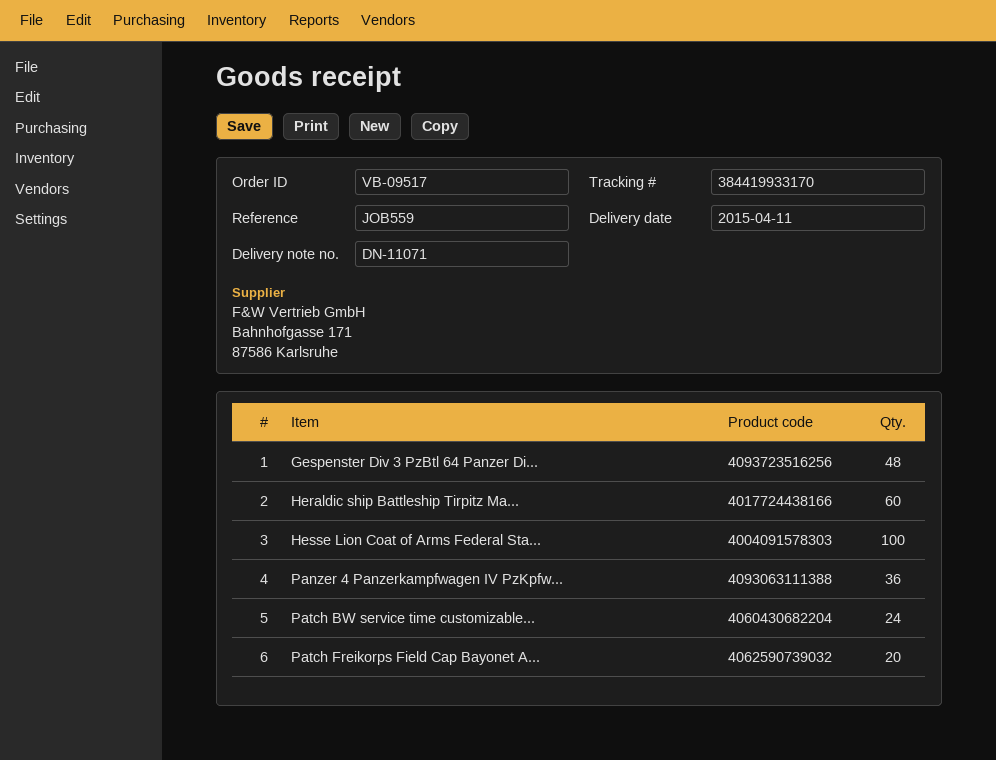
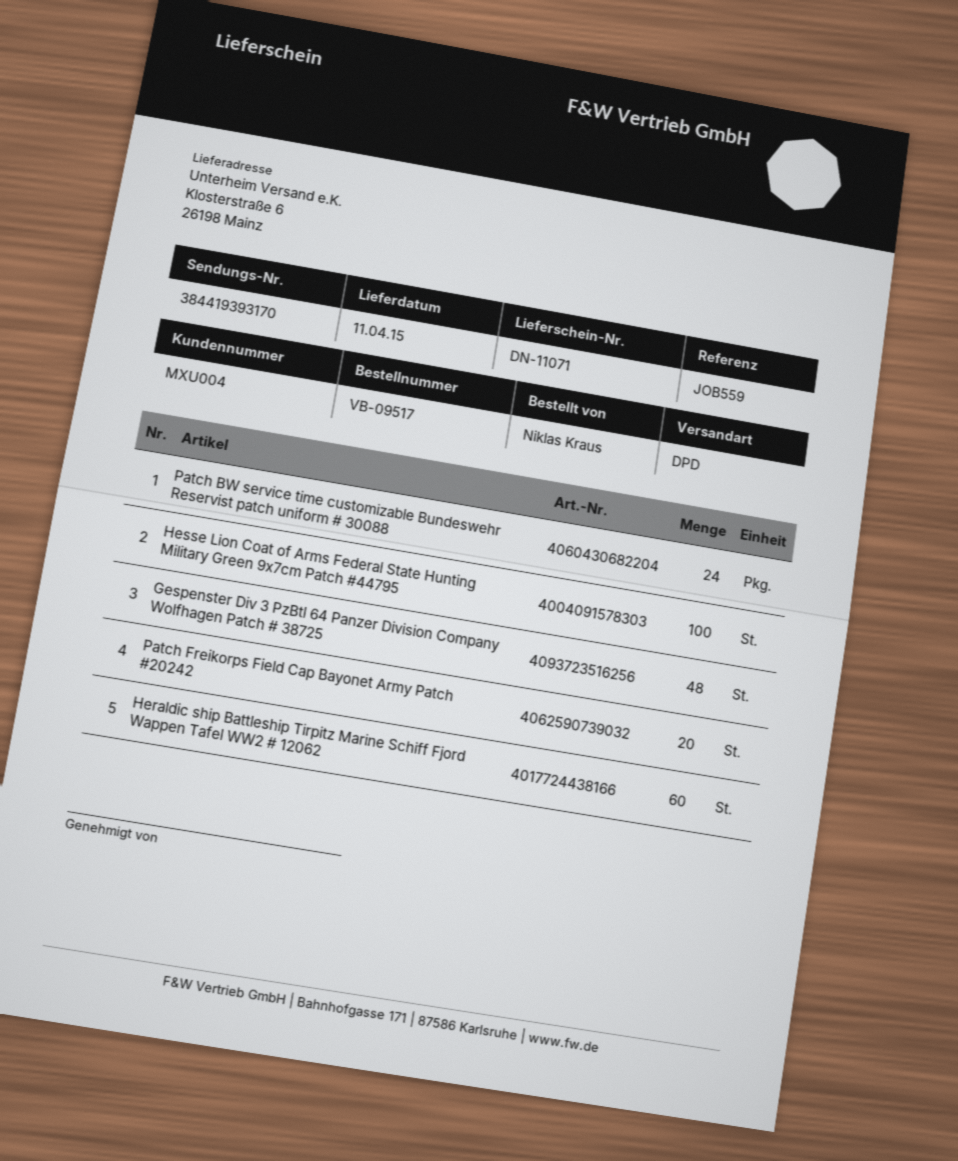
tracking number: 384419933170 -> 384419393170
Panzer 4 Panzerkampfwagen IV PzKpfw...: 36 -> none

